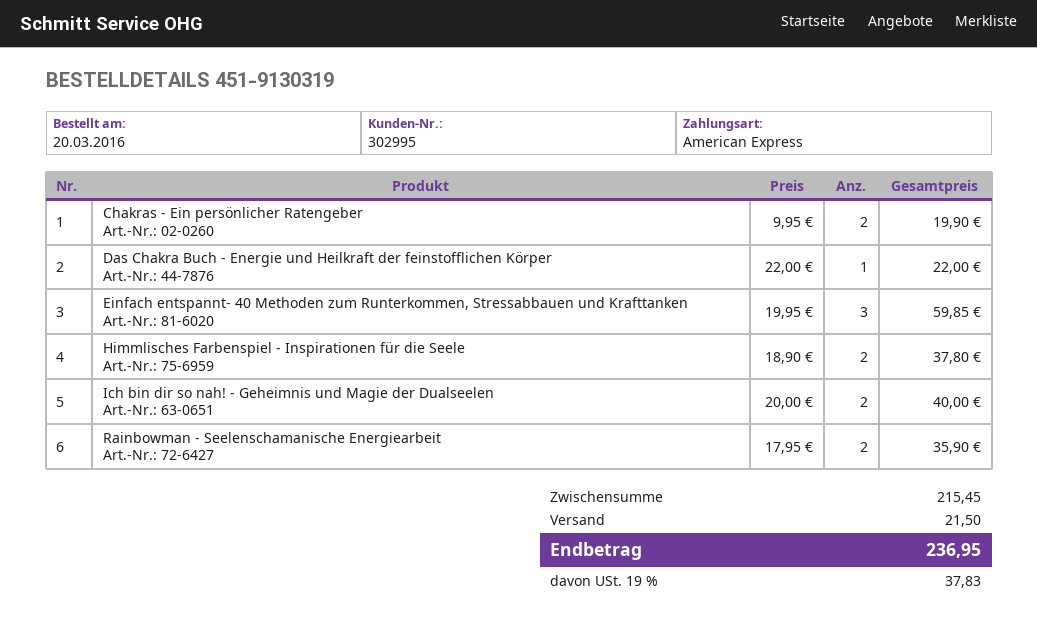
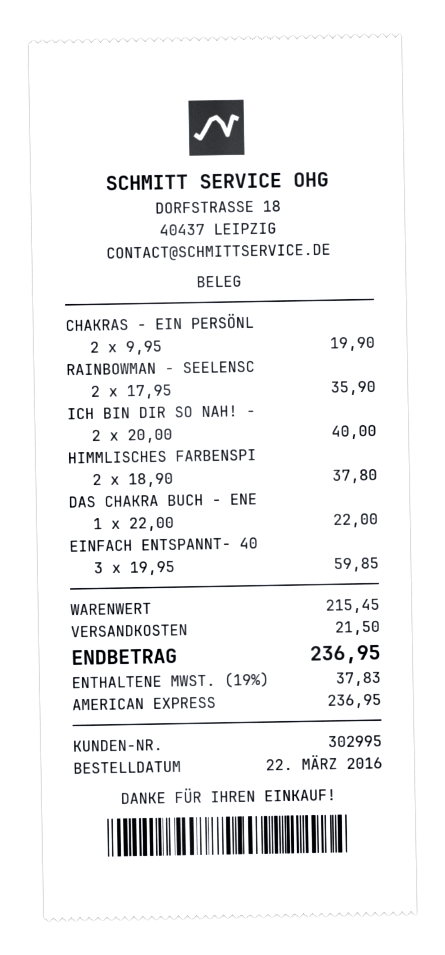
order date: 2016-03-20 -> 2016-03-22

